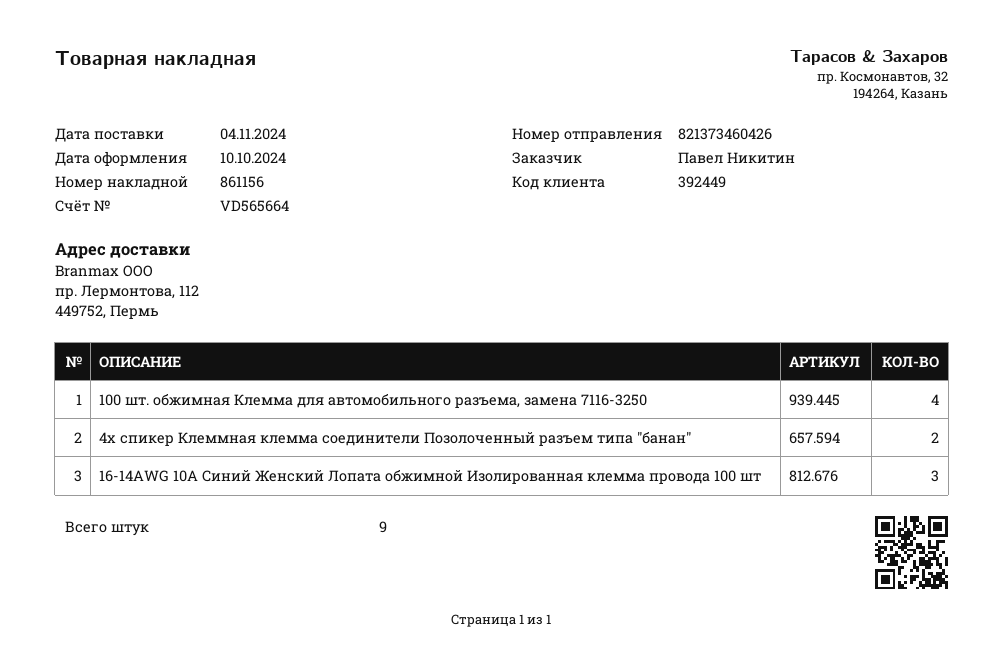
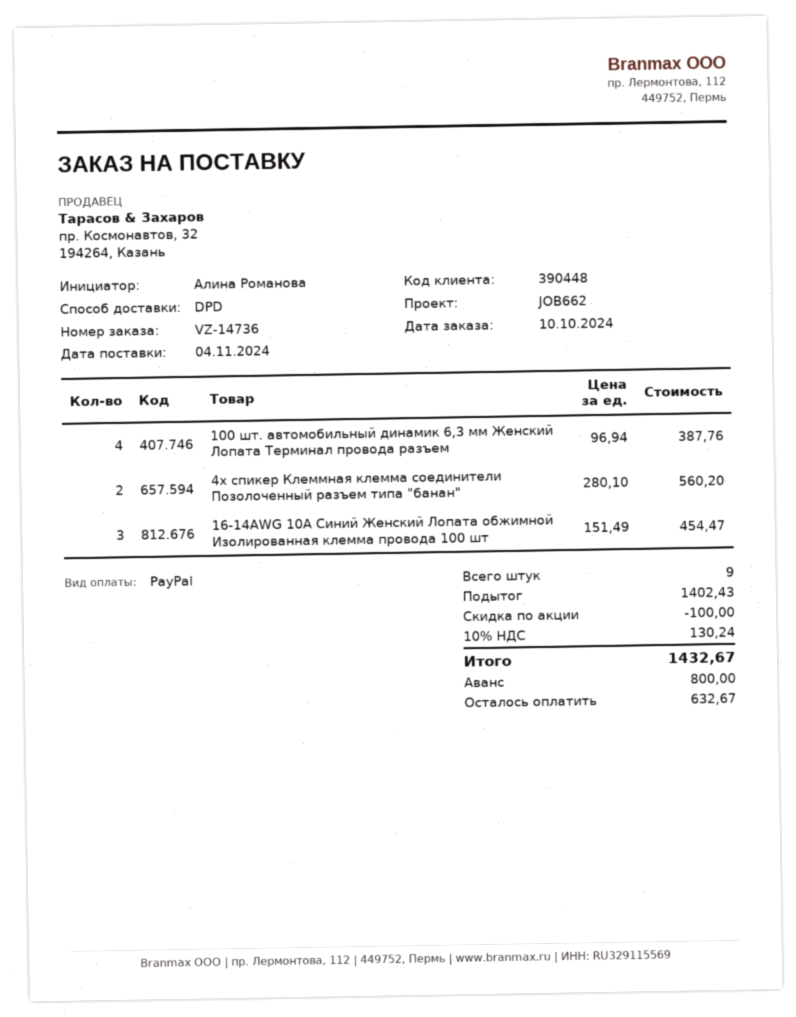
customer number: 392449 -> 390448
ordered by: Павел Никитин -> Алина Романова
100 шт. обжимная Клемма для автомобильного разъема, замена 7116-3250: 4 -> none
100 шт. автомобильный динамик 6,3 мм Женский Лопата Терминал провода разъем: none -> 4

